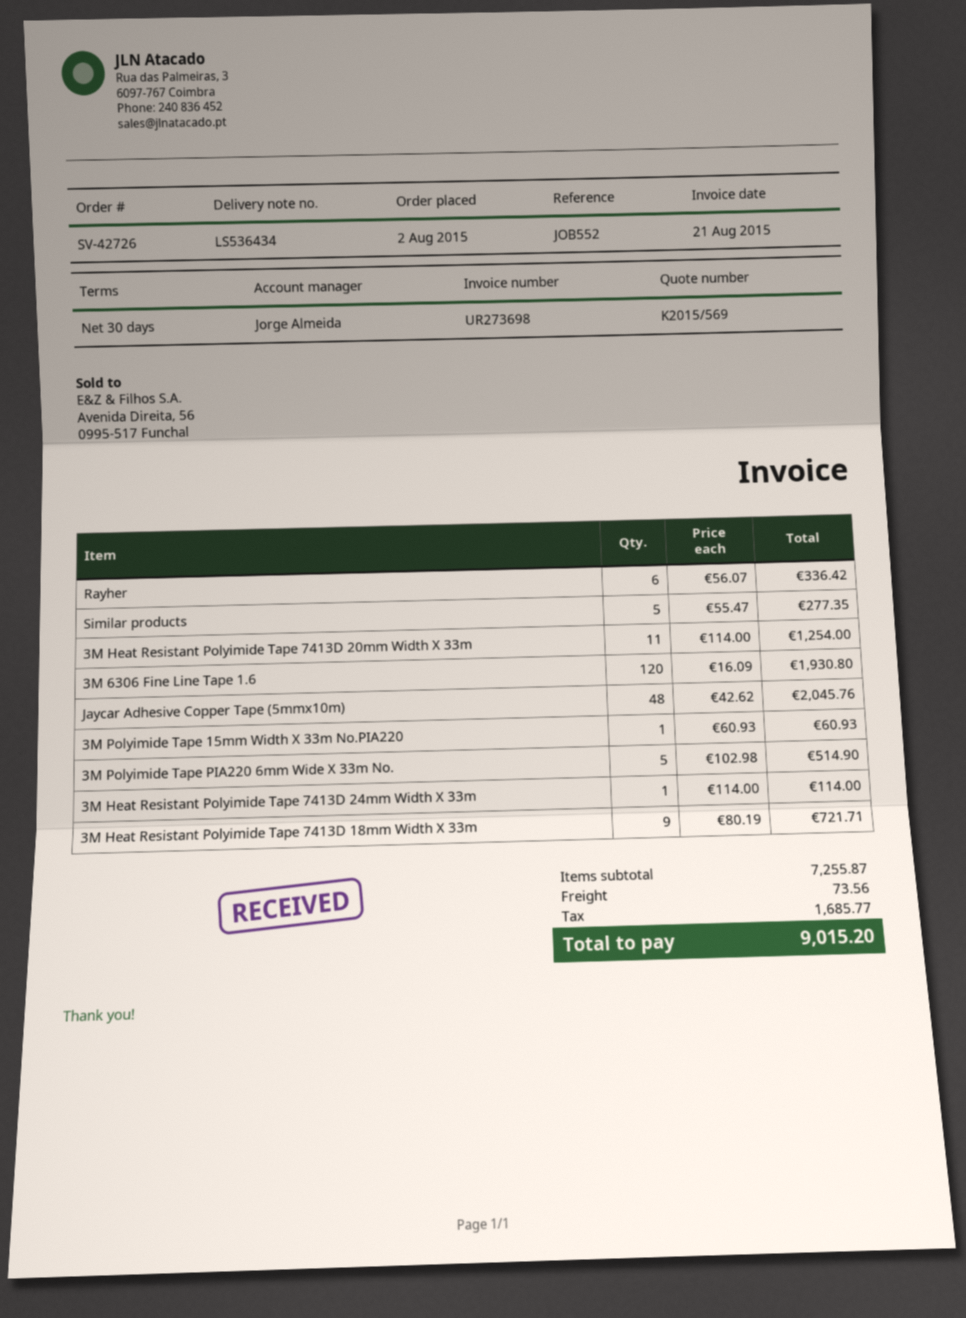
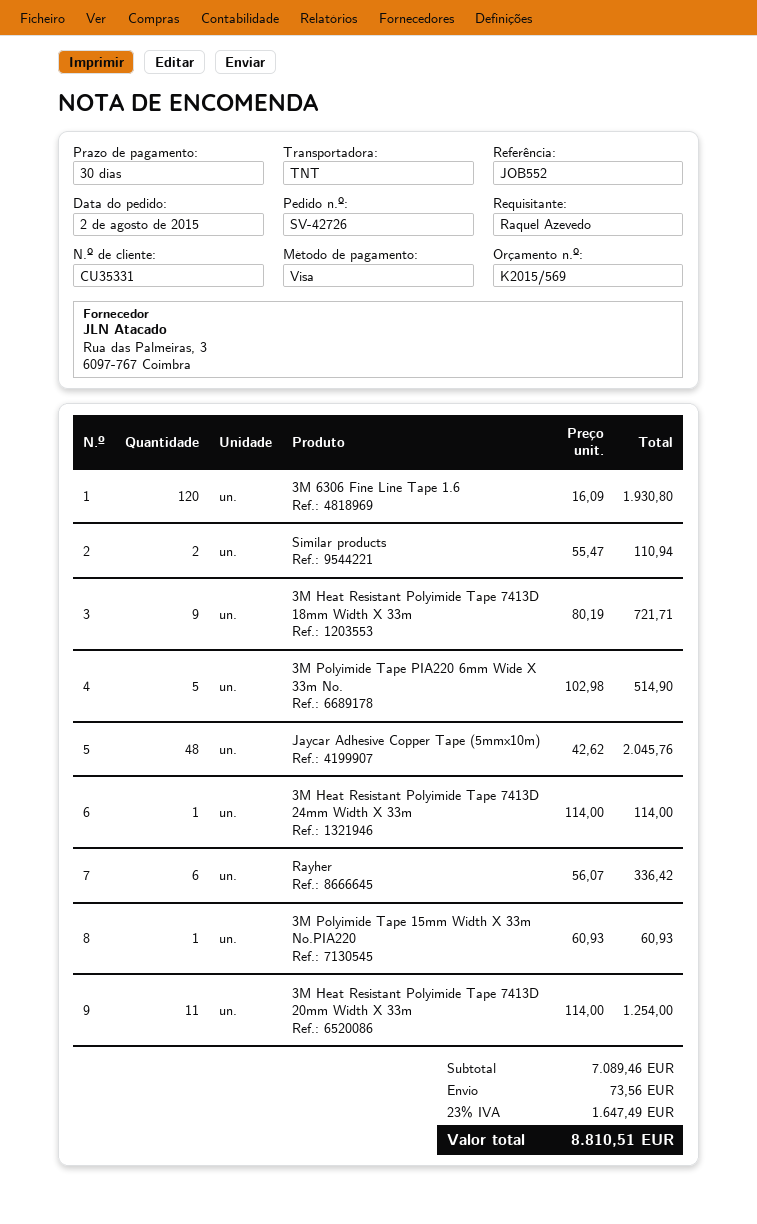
Similar products: 5 x 55.47 = 277.35 -> 2 x 55.47 = 110.94
subtotal: 7255.87 -> 7089.46
tax: 1685.77 -> 1647.49
total: 9015.20 -> 8810.51

